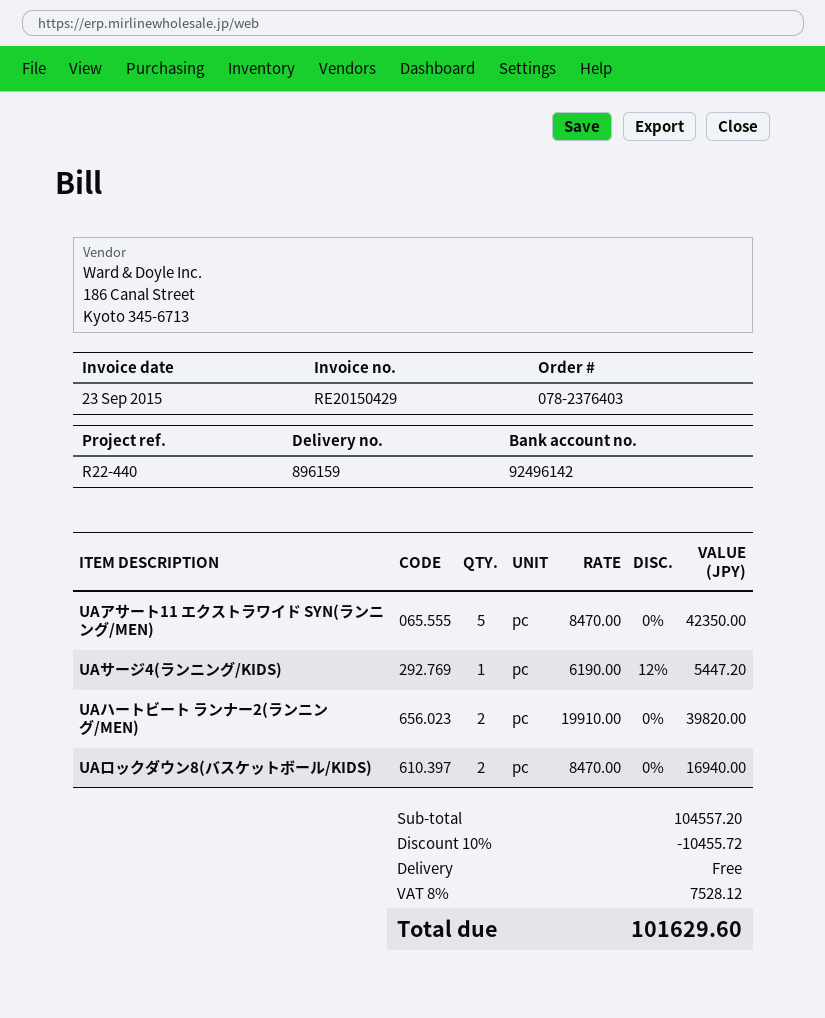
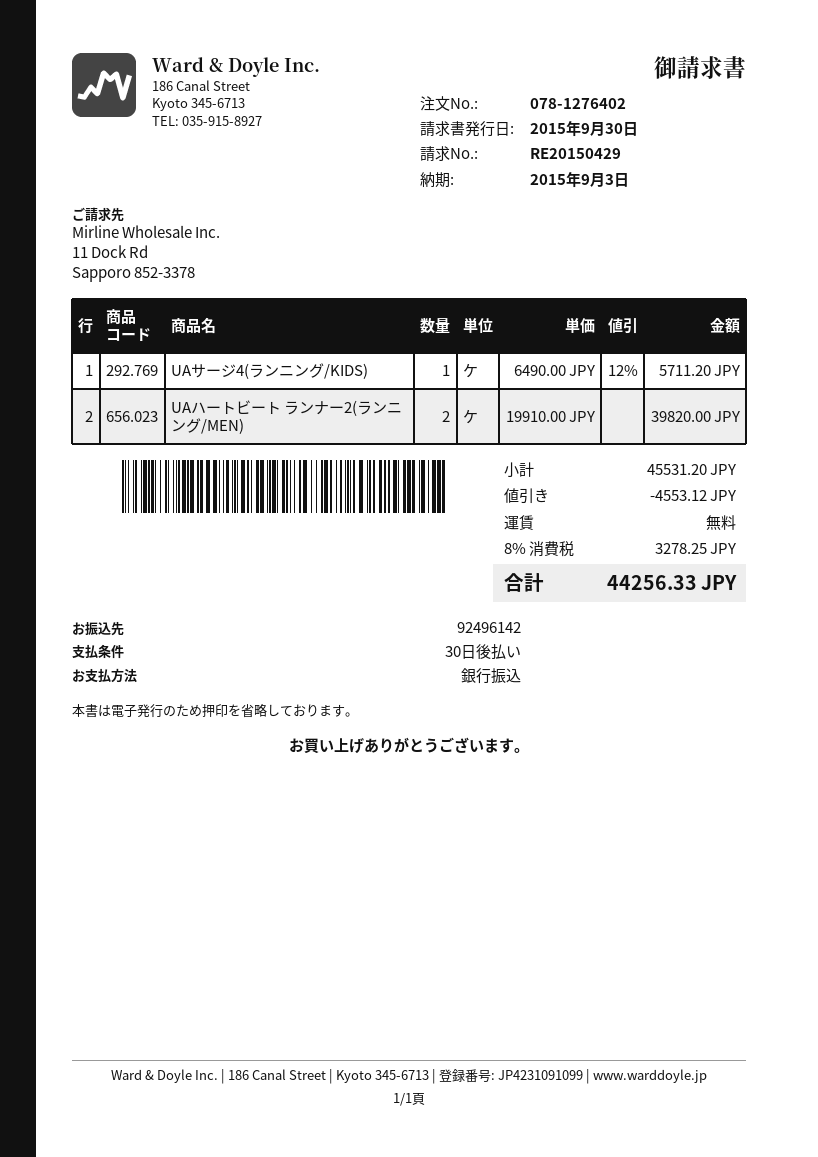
order number: 078-2376403 -> 078-1276402
invoice date: 2015-09-23 -> 2015-09-30
UAアサート11 エクストラワイド SYN(ランニング/MEN): 5 x 8470.00 = 42350.00 -> none
UAサージ4(ランニング/KIDS): 1 x 6190.00 - 12% = 5447.20 -> 1 x 6490.00 - 12% = 5711.20
UAロックダウン8(バスケットボール/KIDS): 2 x 8470.00 = 16940.00 -> none
subtotal: 104557.20 -> 45531.20
discount: 10455.72 -> 4553.12
tax: 8% = 7528.12 -> 8% = 3278.25
total: 101629.60 -> 44256.33

